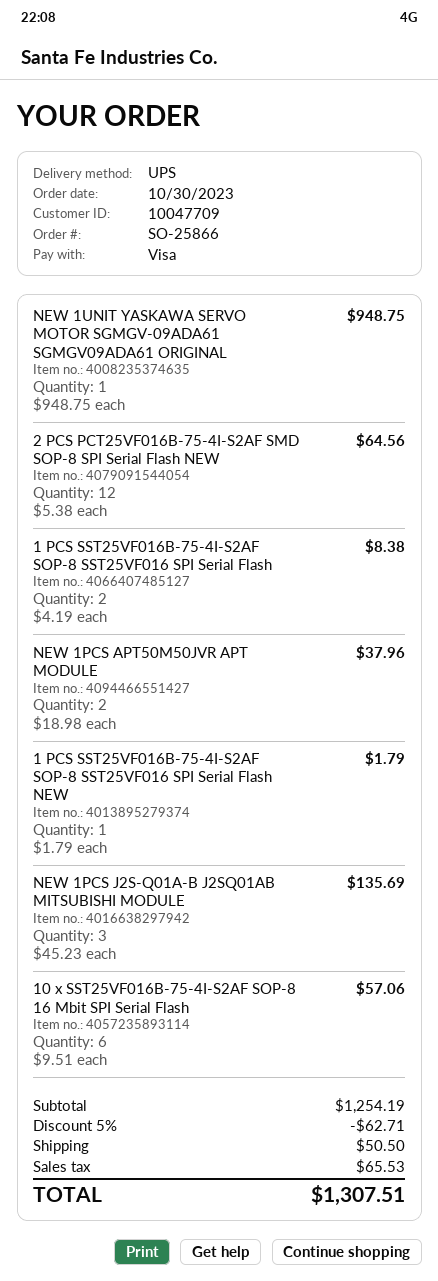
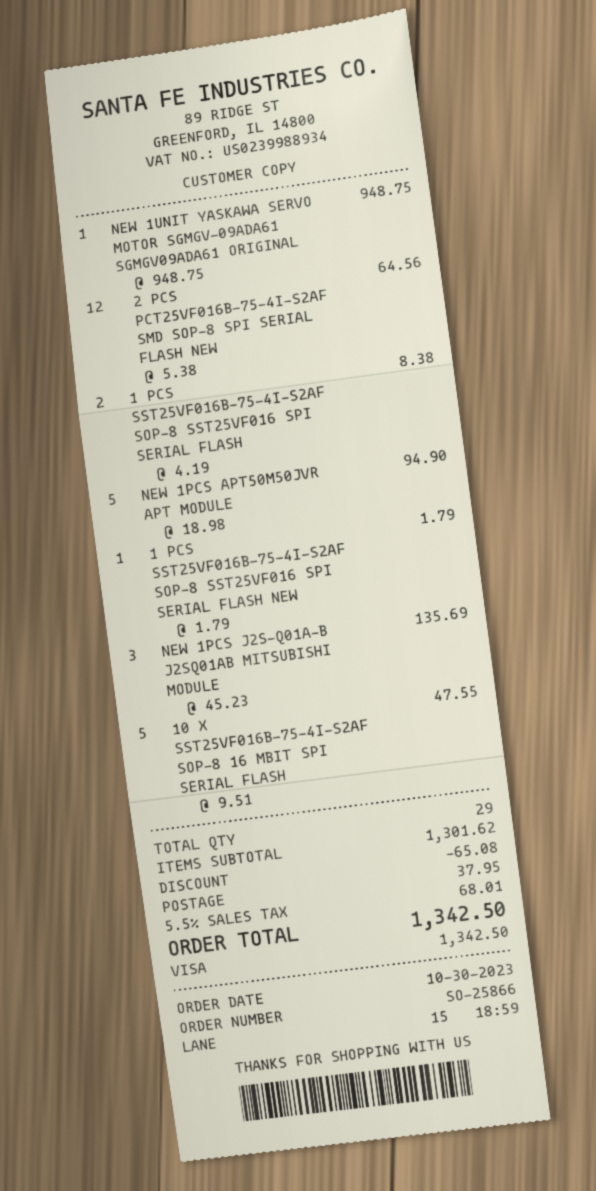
NEW 1PCS APT50M50JVR APT MODULE: 2 x 18.98 = 37.96 -> 5 x 18.98 = 94.90
10 x SST25VF016B-75-4I-S2AF SOP-8 16 Mbit SPI Serial Flash: 6 x 9.51 = 57.06 -> 5 x 9.51 = 47.55
subtotal: 1254.19 -> 1301.62
discount: 62.71 -> 65.08
shipping: 50.50 -> 37.95
tax: 65.53 -> 68.01
total: 1307.51 -> 1342.50

